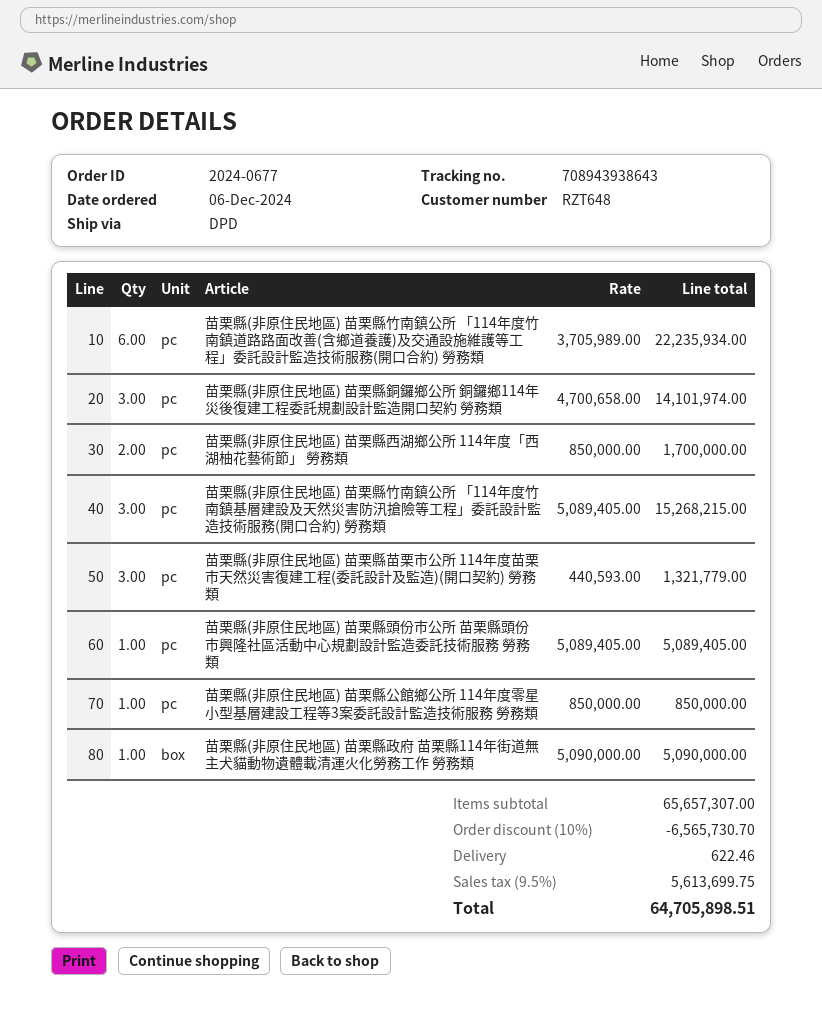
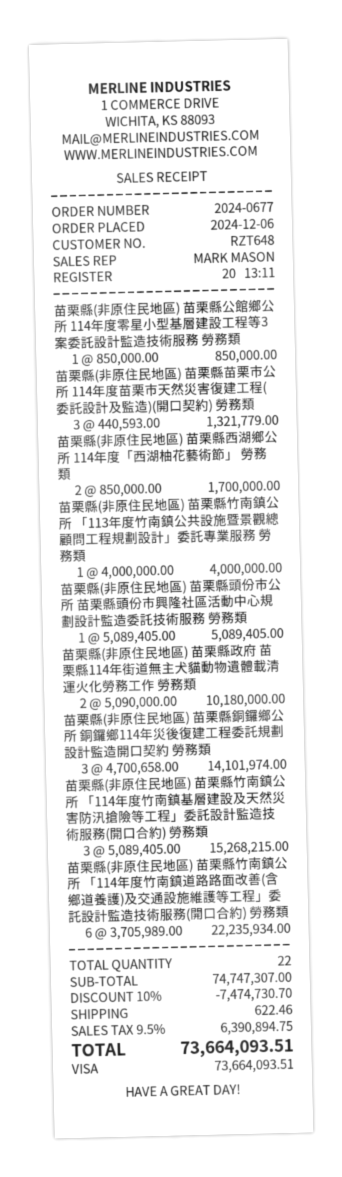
苗栗縣(非原住民地區) 苗栗縣政府 苗栗縣114年街道無主犬貓動物遺體載清運火化勞務工作 勞務類: 1 x 5090000.00 = 5090000.00 -> 2 x 5090000.00 = 10180000.00
苗栗縣(非原住民地區) 苗栗縣竹南鎮公所 「113年度竹南鎮公共設施暨景觀總顧問工程規劃設計」委託專業服務 勞務類: none -> 1 x 4000000.00 = 4000000.00
subtotal: 65657307.00 -> 74747307.00
discount: 10% = 6565730.70 -> 10% = 7474730.70
tax: 9.5% = 5613699.75 -> 9.5% = 6390894.75
total: 64705898.51 -> 73664093.51

